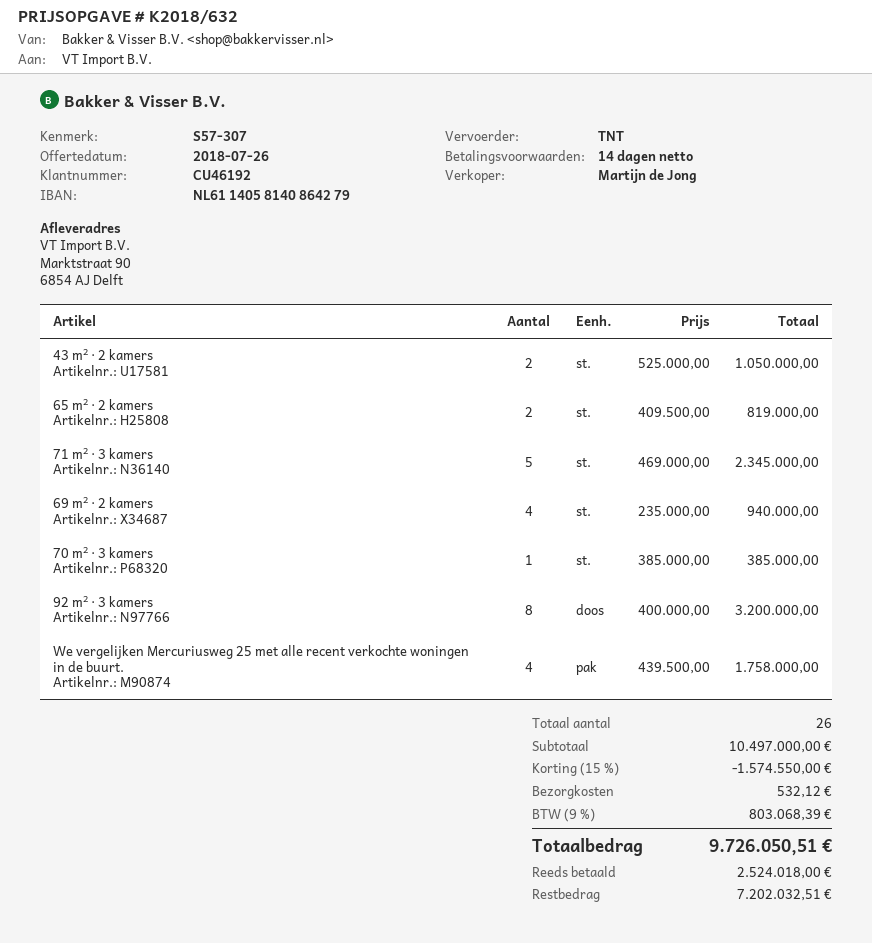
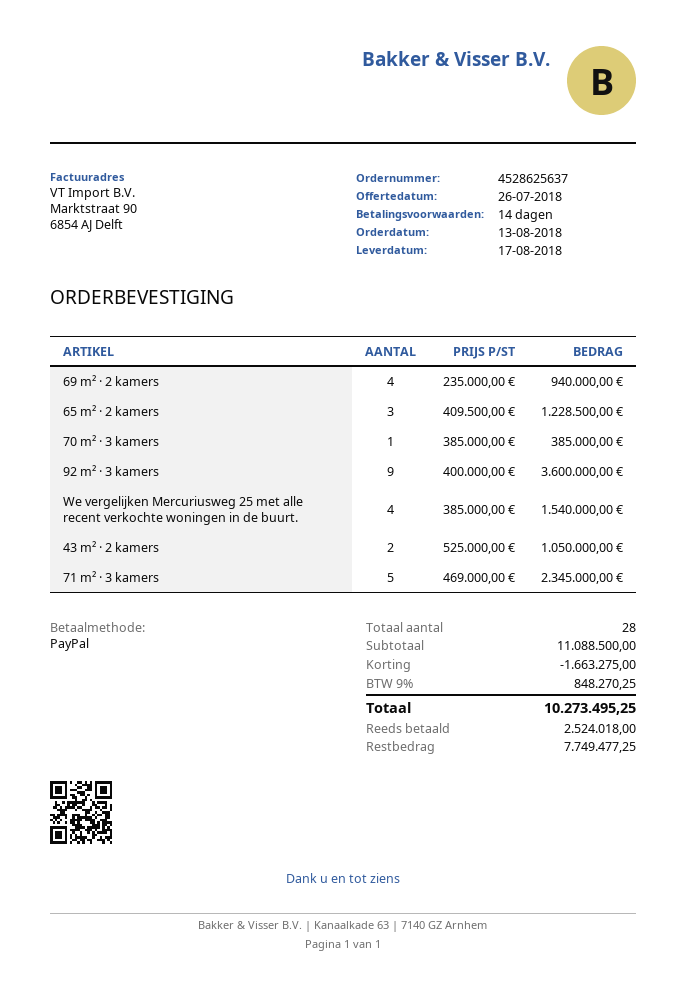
65 m² · 2 kamers: 2 x 409500.00 = 819000.00 -> 3 x 409500.00 = 1228500.00
92 m² · 3 kamers: 8 x 400000.00 = 3200000.00 -> 9 x 400000.00 = 3600000.00
We vergelijken Mercuriusweg 25 met alle recent verkochte woningen in de buurt.: 4 x 439500.00 = 1758000.00 -> 4 x 385000.00 = 1540000.00
total quantity: 26 -> 28
subtotal: 10497000.00 -> 11088500.00
discount: 1574550.00 -> 1663275.00
shipping: 532.12 -> none
tax: 9% = 803068.39 -> 9% = 848270.25
total: 9726050.51 -> 10273495.25
balance: 7202032.51 -> 7749477.25

